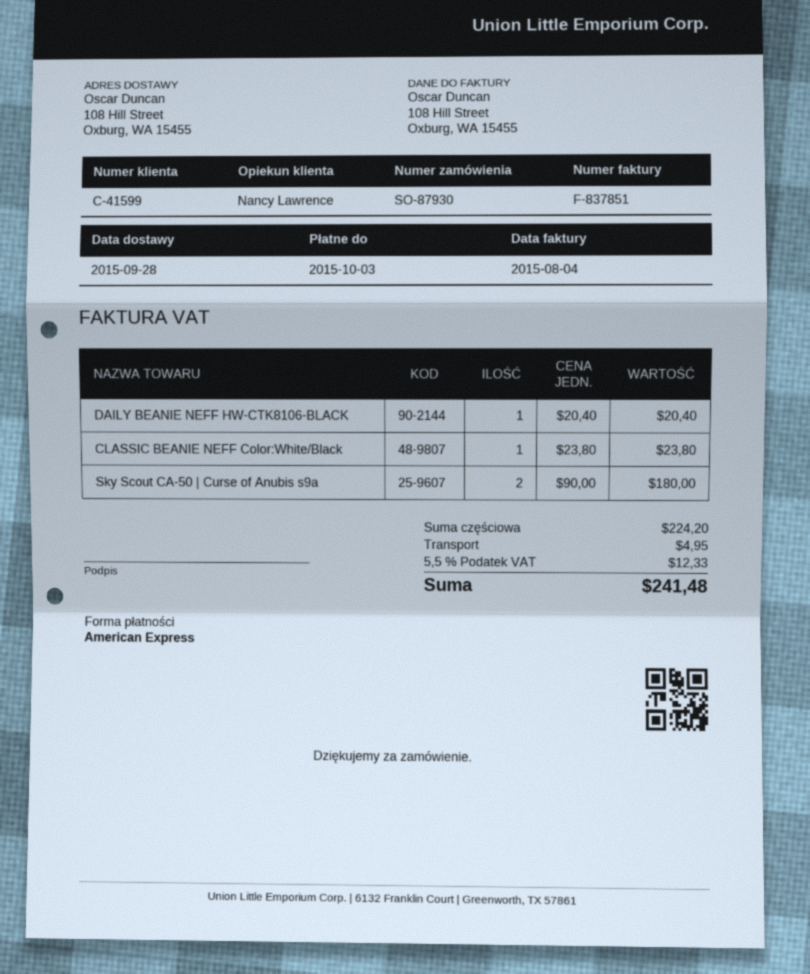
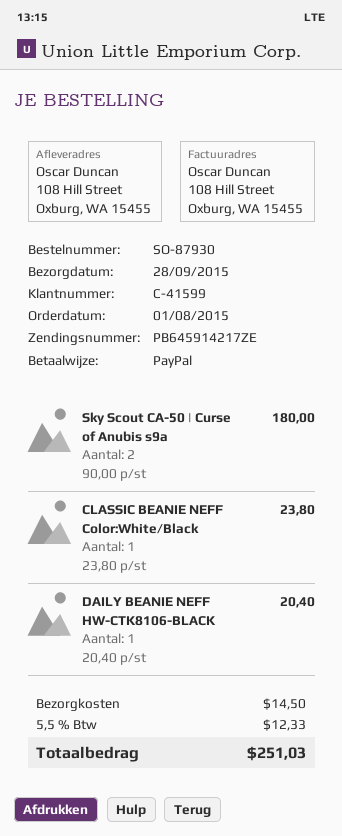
payment method: American Express -> PayPal
shipping: 4.95 -> 14.50
total: 241.48 -> 251.03

